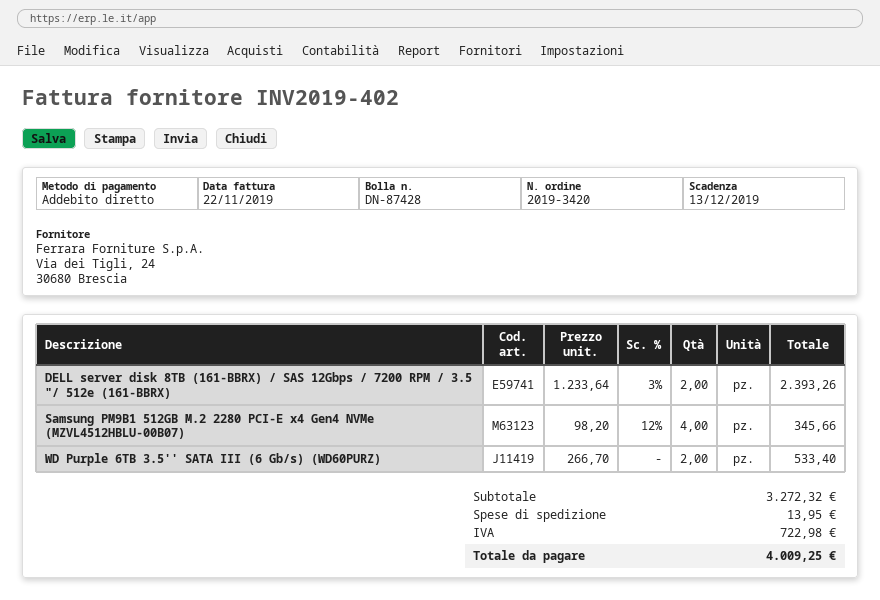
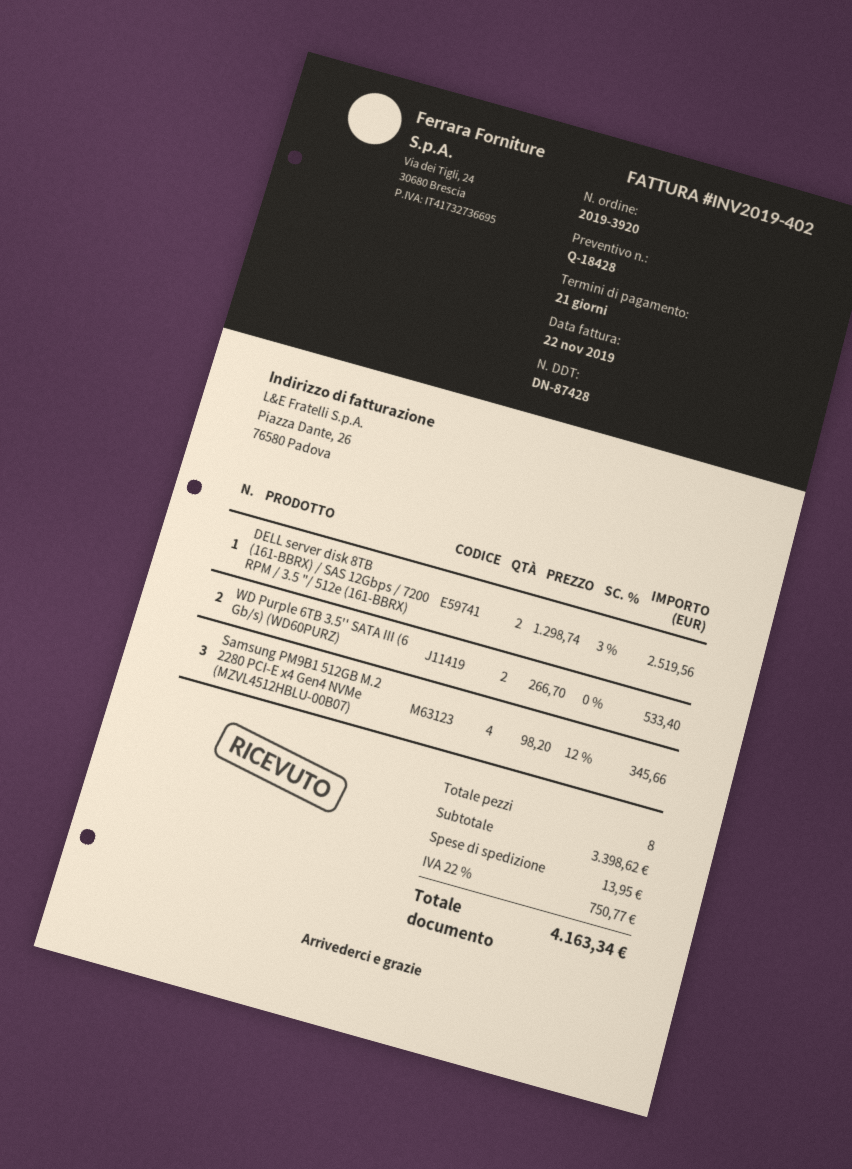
order number: 2019-3420 -> 2019-3920
DELL server disk 8TB (161-BBRX) / SAS 12Gbps / 7200 RPM / 3.5 "/ 512e (161-BBRX): 2 x 1233.64 - 3% = 2393.26 -> 2 x 1298.74 - 3% = 2519.56
subtotal: 3272.32 -> 3398.62
tax: 722.98 -> 750.77
total: 4009.25 -> 4163.34

